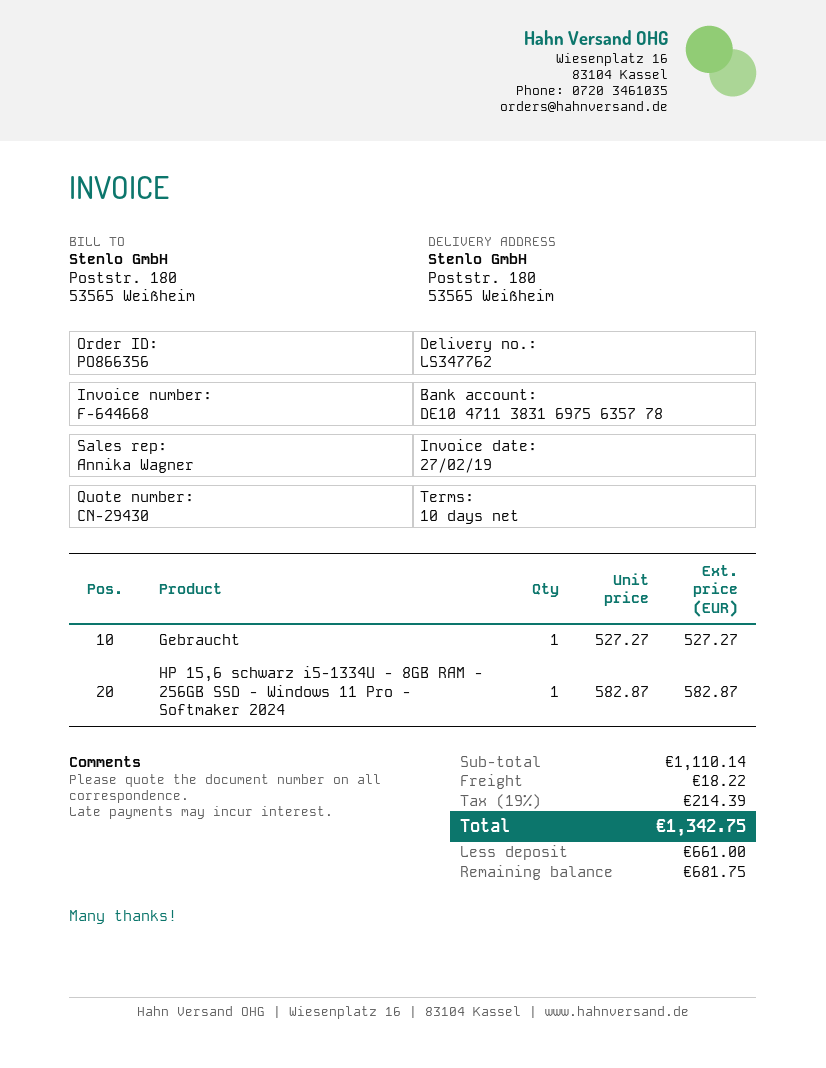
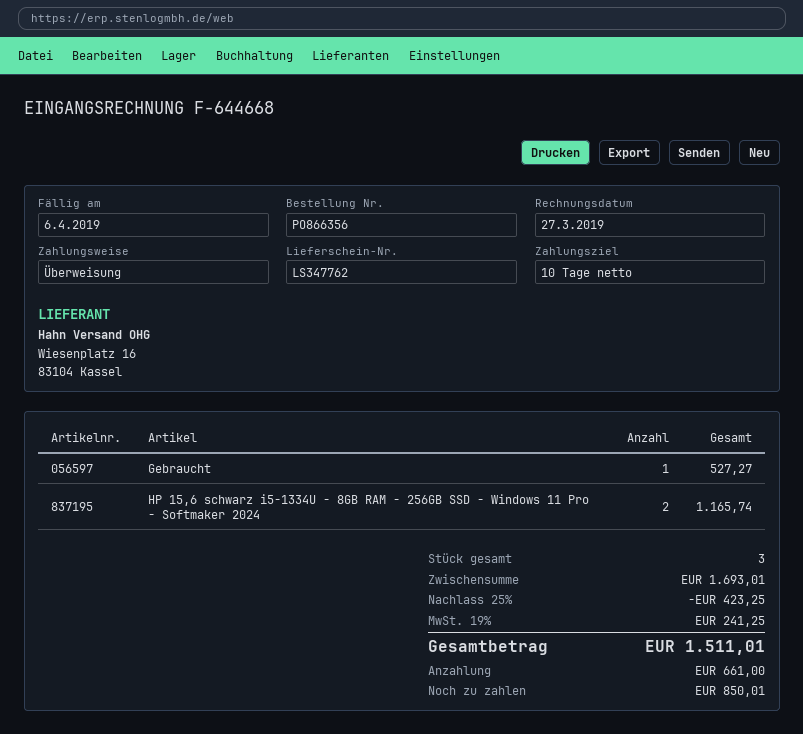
invoice date: 2019-02-27 -> 2019-03-27
HP 15,6 schwarz i5-1334U - 8GB RAM - 256GB SSD - Windows 11 Pro - Softmaker 2024: 1 for 582.87 -> 2 for 1165.74
subtotal: 1110.14 -> 1693.01
discount: none -> 25% = 423.25
shipping: 18.22 -> none
tax: 19% = 214.39 -> 19% = 241.25
total: 1342.75 -> 1511.01
balance: 681.75 -> 850.01

